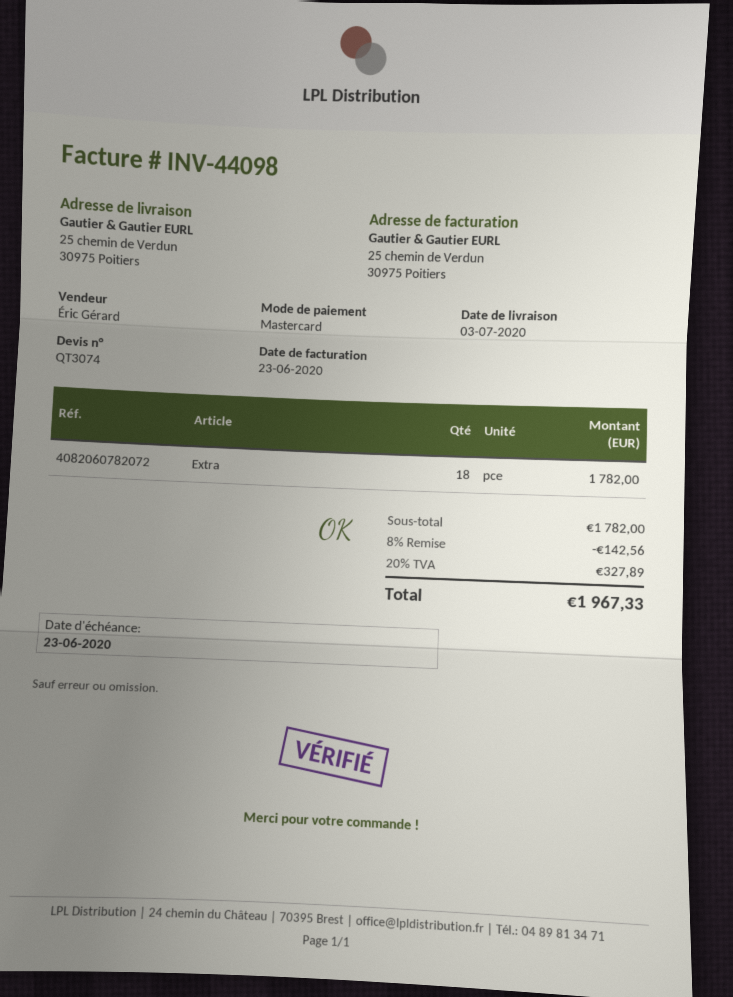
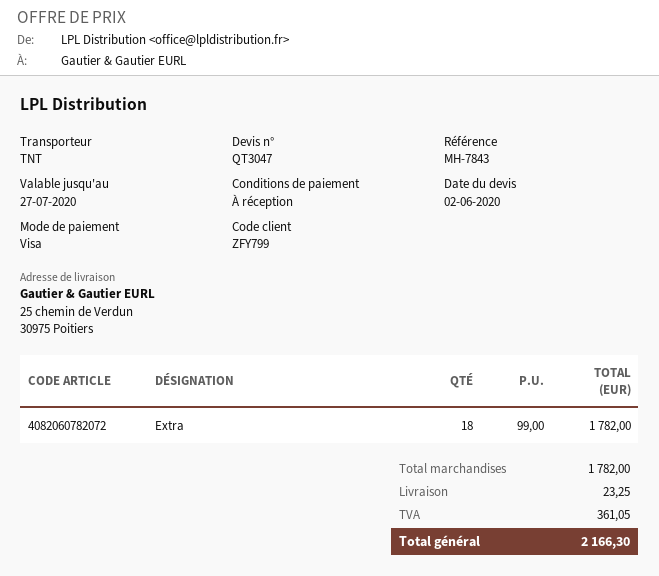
quote number: QT3074 -> QT3047
payment method: Mastercard -> Visa
discount: 8% = 142.56 -> none
shipping: none -> 23.25
tax: 327.89 -> 361.05
total: 1967.33 -> 2166.30

